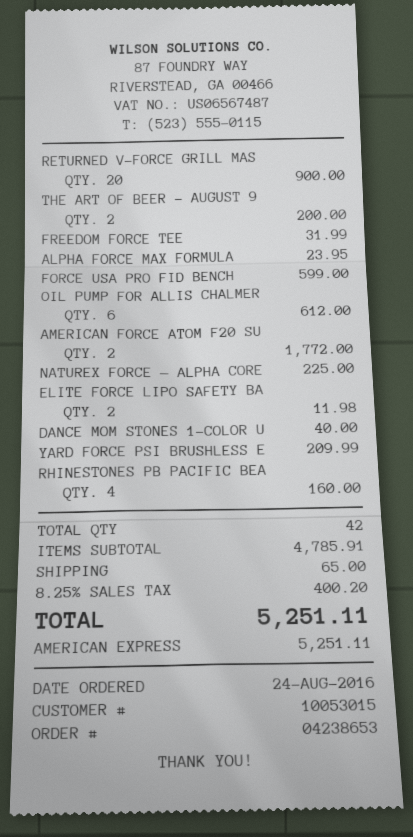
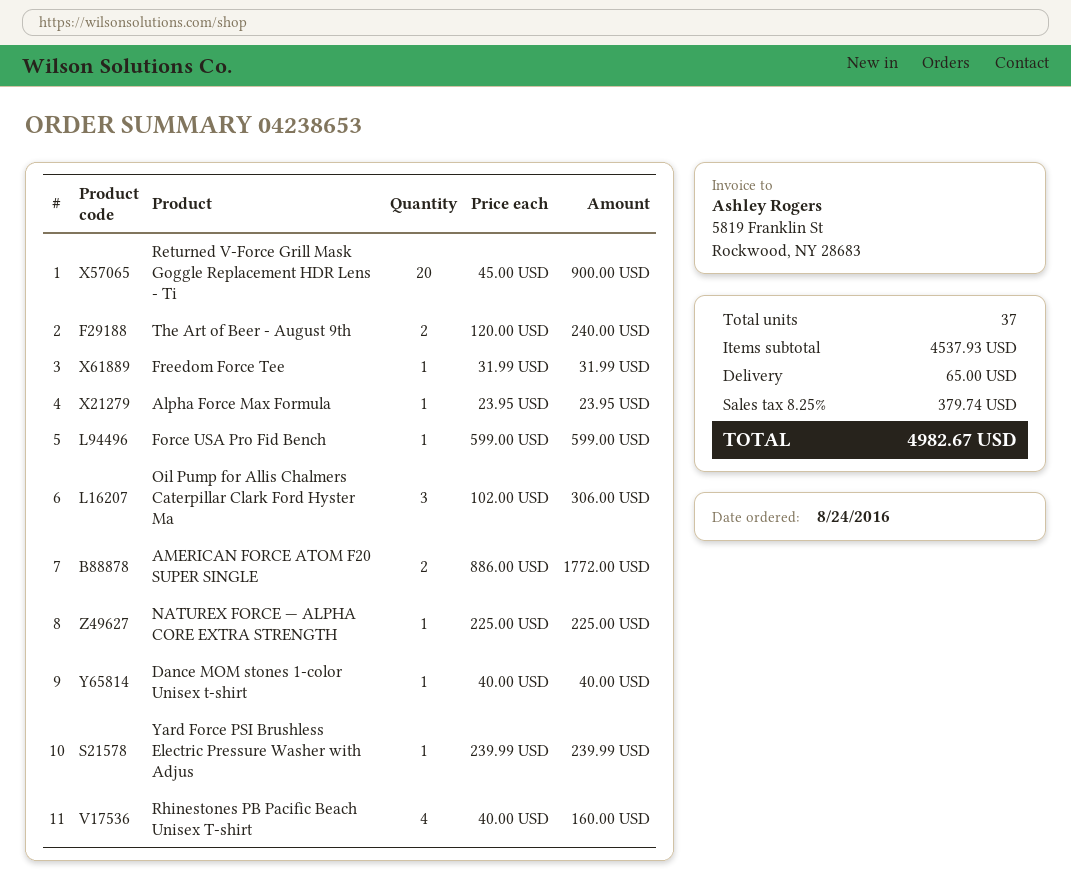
THE ART OF BEER - AUGUST 9: 2 for 200.00 -> 2 for 240.00
OIL PUMP FOR ALLIS CHALMER: 6 for 612.00 -> 3 for 306.00
ELITE FORCE LIPO SAFETY BA: 2 for 11.98 -> none
YARD FORCE PSI BRUSHLESS E: 1 for 209.99 -> 1 for 239.99
total quantity: 42 -> 37
subtotal: 4785.91 -> 4537.93
tax: 8.25% = 400.20 -> 8.25% = 379.74
total: 5251.11 -> 4982.67

